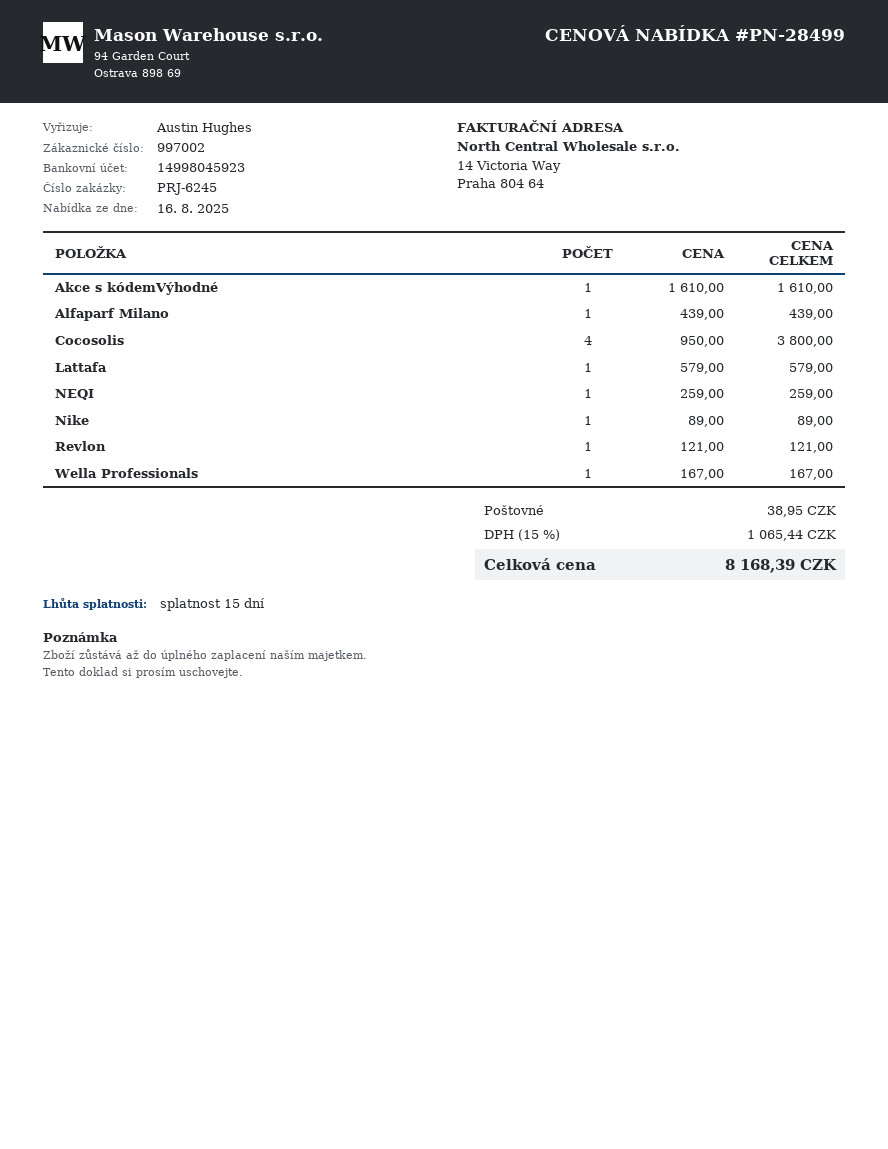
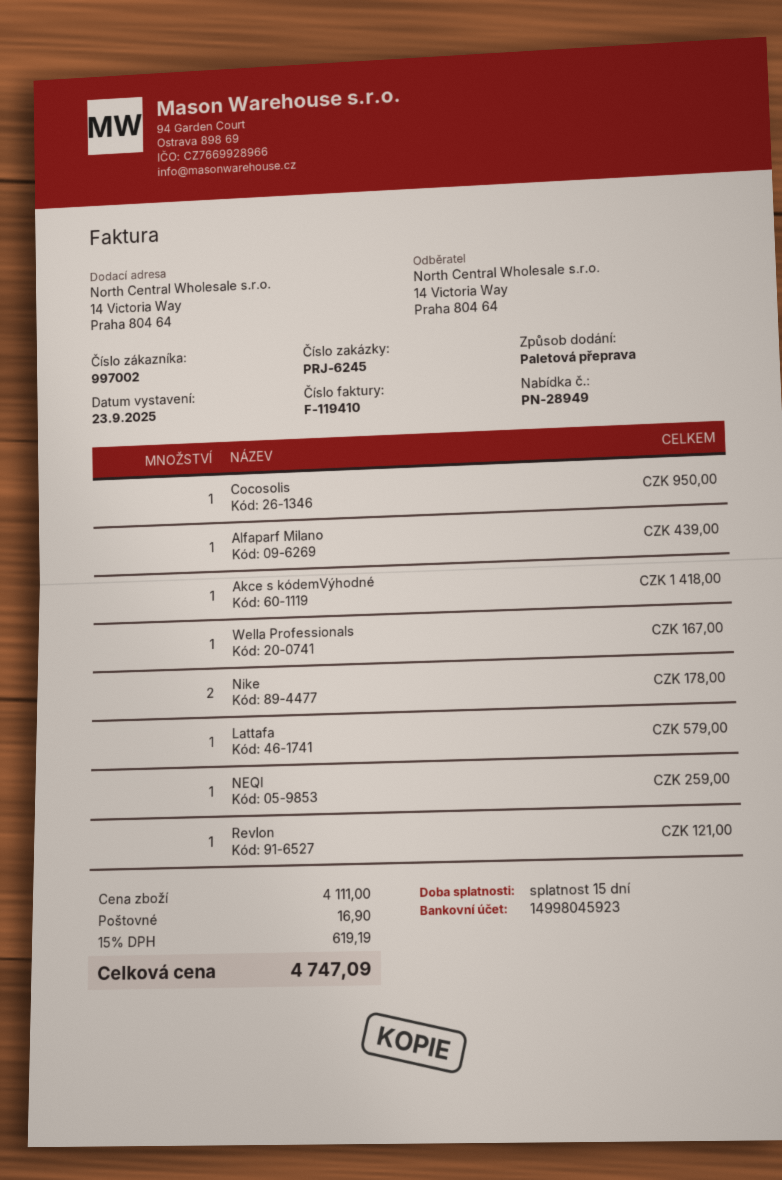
quote number: PN-28499 -> PN-28949
Akce s kódemVýhodné: 1 for 1610.00 -> 1 for 1418.00
Cocosolis: 4 for 3800.00 -> 1 for 950.00
Nike: 1 for 89.00 -> 2 for 178.00
shipping: 38.95 -> 16.90
tax: 15% = 1065.44 -> 15% = 619.19
total: 8168.39 -> 4747.09

